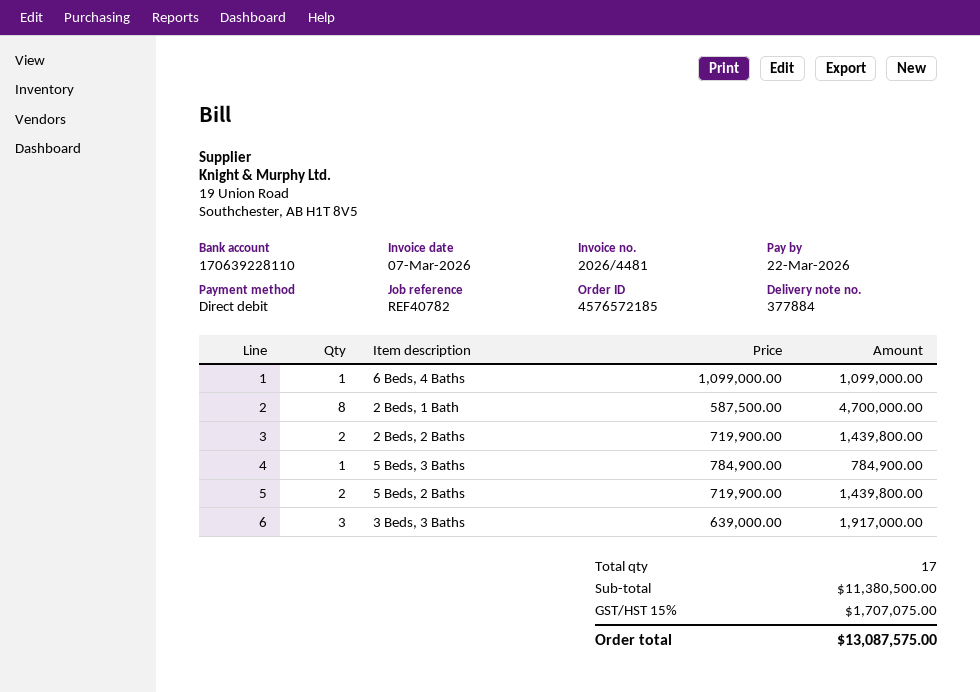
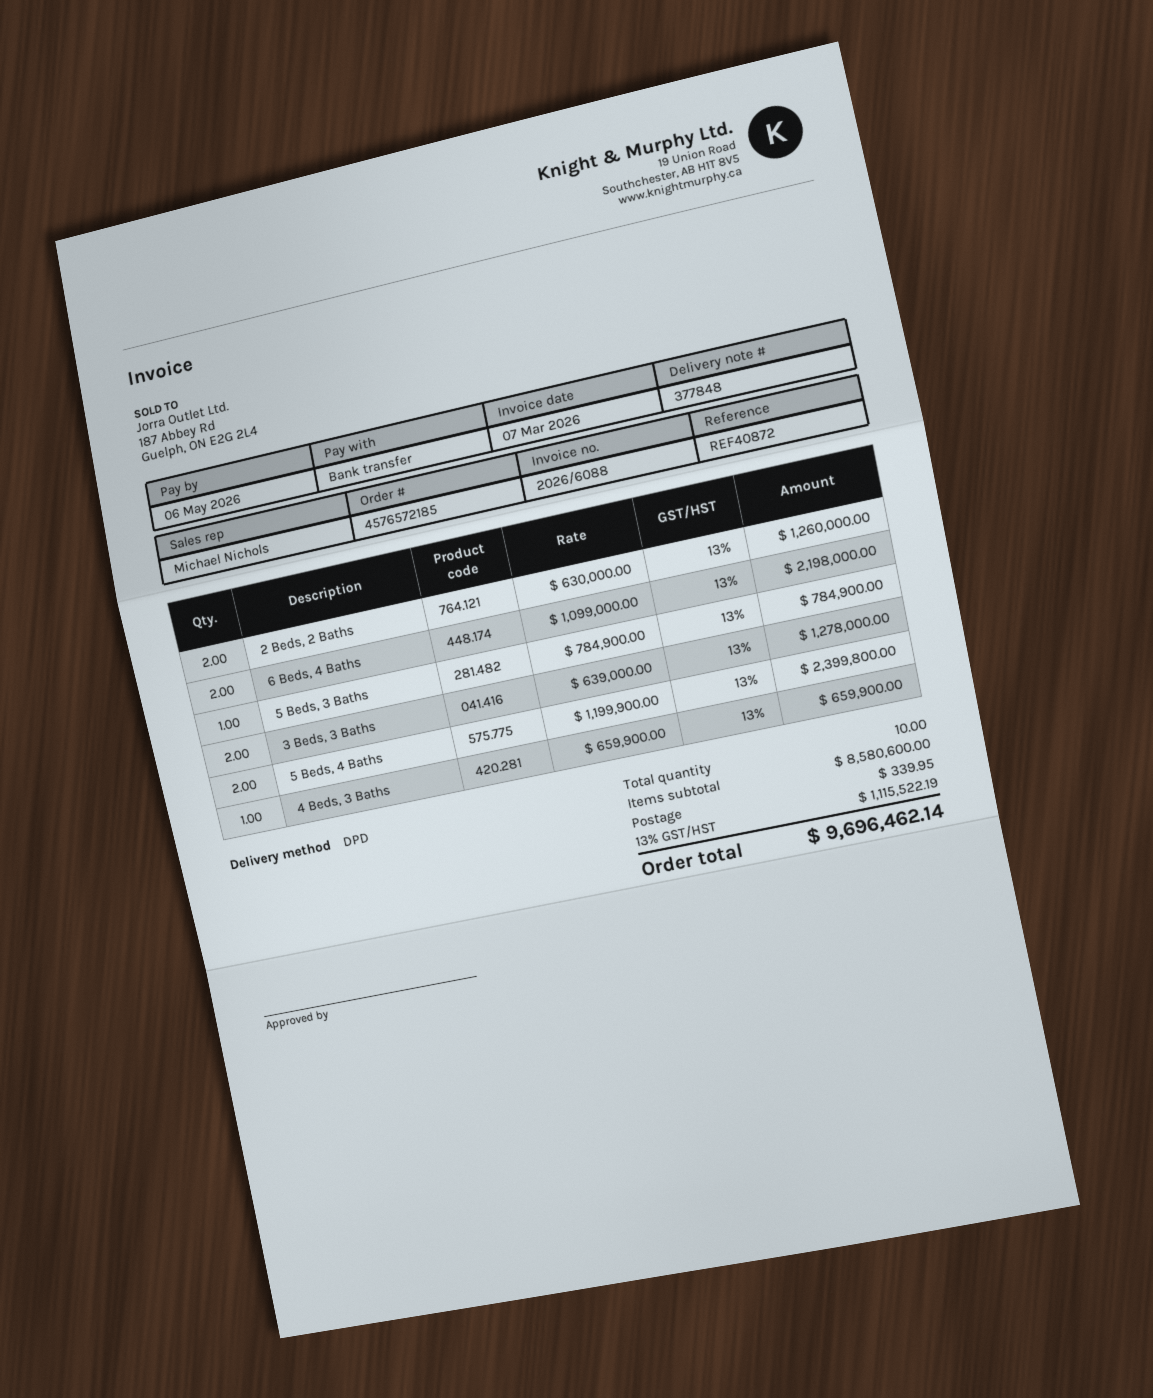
delivery note number: 377884 -> 377848
invoice number: 2026/4481 -> 2026/6088
due date: 2026-03-22 -> 2026-05-06
reference: REF40782 -> REF40872
payment method: direct debit -> bank transfer
6 Beds, 4 Baths: 1 x 1099000.00 = 1099000.00 -> 2 x 1099000.00 = 2198000.00
2 Beds, 1 Bath: 8 x 587500.00 = 4700000.00 -> none
2 Beds, 2 Baths: 2 x 719900.00 = 1439800.00 -> 2 x 630000.00 = 1260000.00
5 Beds, 2 Baths: 2 x 719900.00 = 1439800.00 -> none
3 Beds, 3 Baths: 3 x 639000.00 = 1917000.00 -> 2 x 639000.00 = 1278000.00
5 Beds, 4 Baths: none -> 2 x 1199900.00 = 2399800.00
4 Beds, 3 Baths: none -> 1 x 659900.00 = 659900.00
total quantity: 17 -> 10
subtotal: 11380500.00 -> 8580600.00
shipping: none -> 339.95
tax: 15% = 1707075.00 -> 13% = 1115522.19
total: 13087575.00 -> 9696462.14

